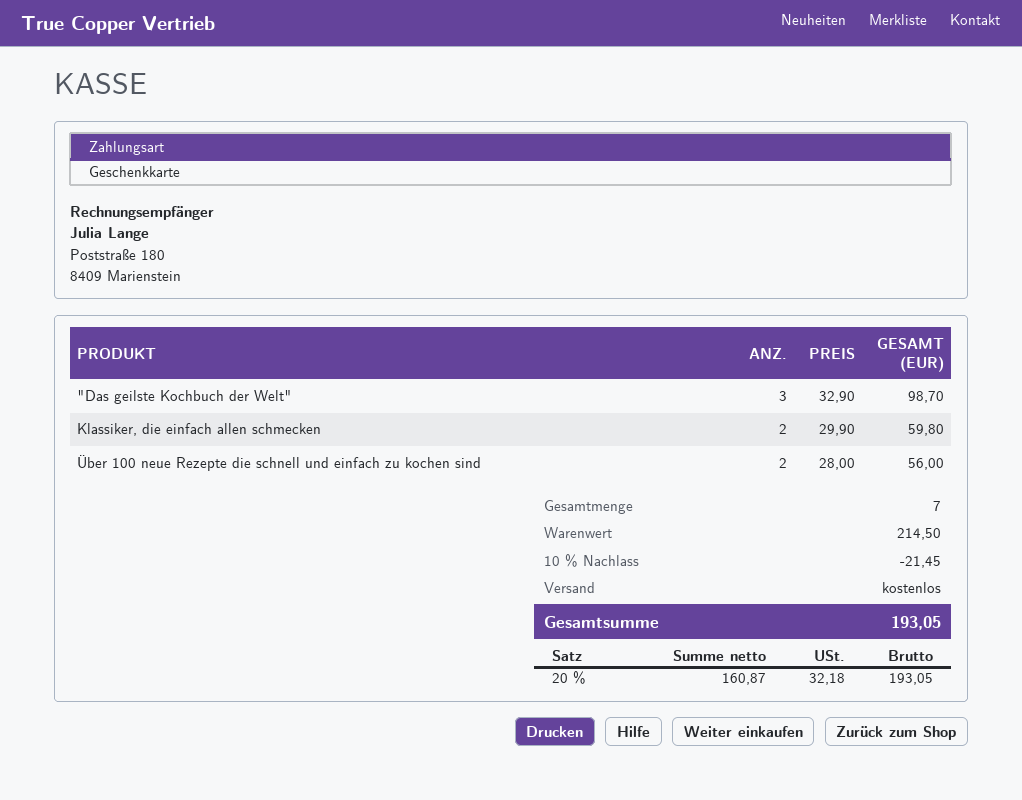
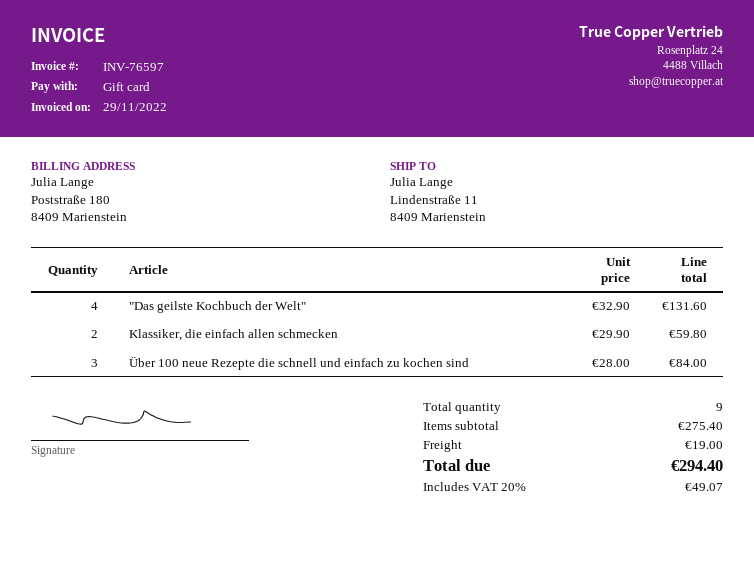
"Das geilste Kochbuch der Welt": 3 x 32.90 = 98.70 -> 4 x 32.90 = 131.60
Über 100 neue Rezepte die schnell und einfach zu kochen sind: 2 x 28.00 = 56.00 -> 3 x 28.00 = 84.00
total quantity: 7 -> 9
subtotal: 214.50 -> 275.40
discount: 10% = 21.45 -> none
shipping: 0.00 -> 19.00
tax: 20% = 32.18 -> 20% = 49.07
total: 193.05 -> 294.40

